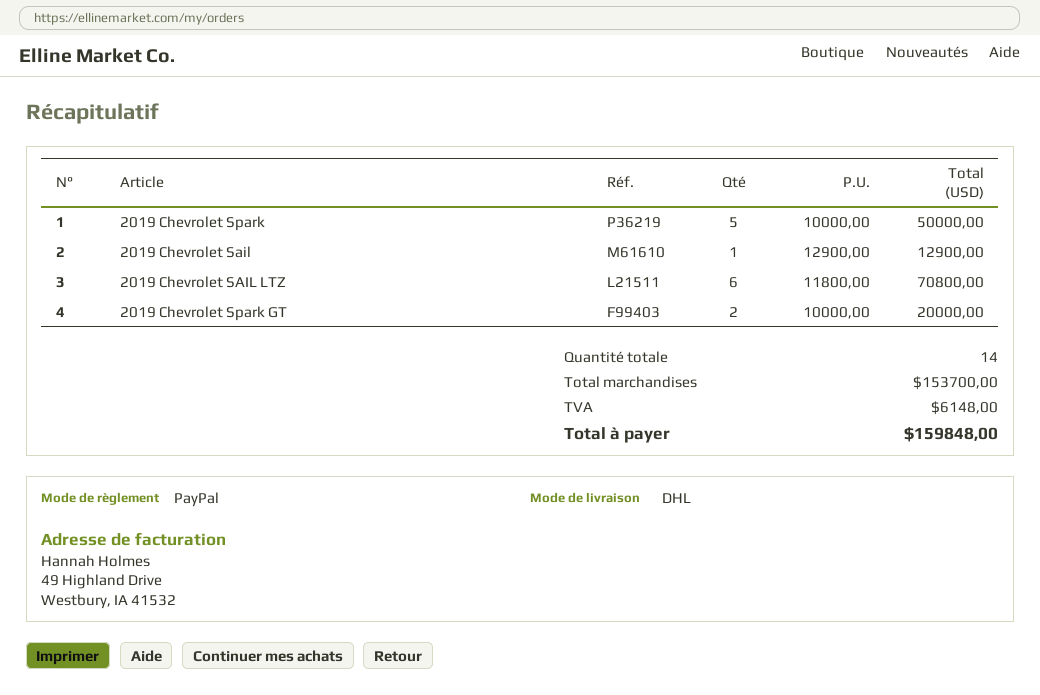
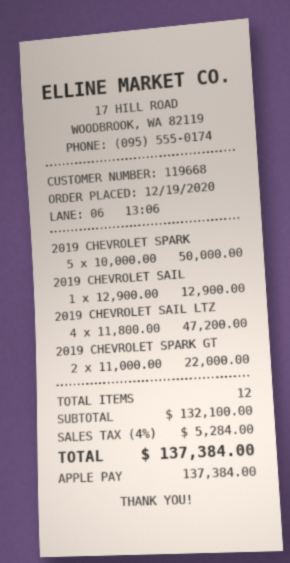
payment method: PayPal -> Apple Pay
2019 Chevrolet SAIL LTZ: 6 x 11800.00 = 70800.00 -> 4 x 11800.00 = 47200.00
2019 Chevrolet Spark GT: 2 x 10000.00 = 20000.00 -> 2 x 11000.00 = 22000.00
total quantity: 14 -> 12
subtotal: 153700.00 -> 132100.00
tax: 6148.00 -> 5284.00
total: 159848.00 -> 137384.00

